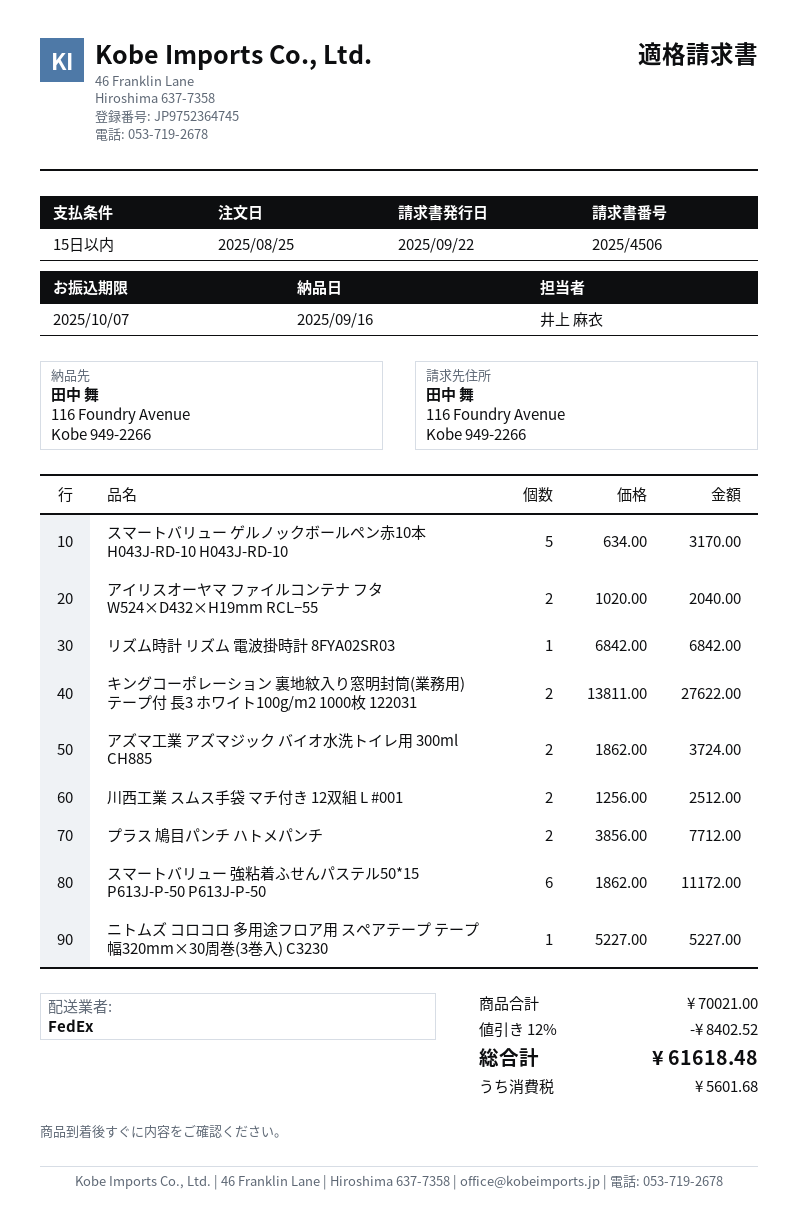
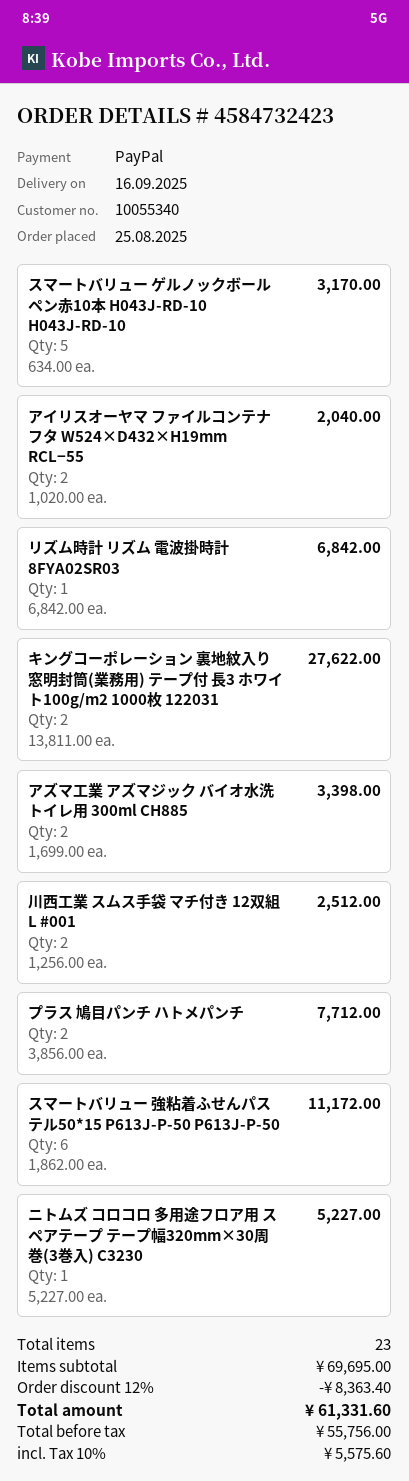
アズマ工業 アズマジック バイオ水洗トイレ用 300ml CH885: 2 x 1862.00 = 3724.00 -> 2 x 1699.00 = 3398.00
subtotal: 70021.00 -> 69695.00
discount: 12% = 8402.52 -> 12% = 8363.40
tax: 5601.68 -> 5575.60
total: 61618.48 -> 61331.60

